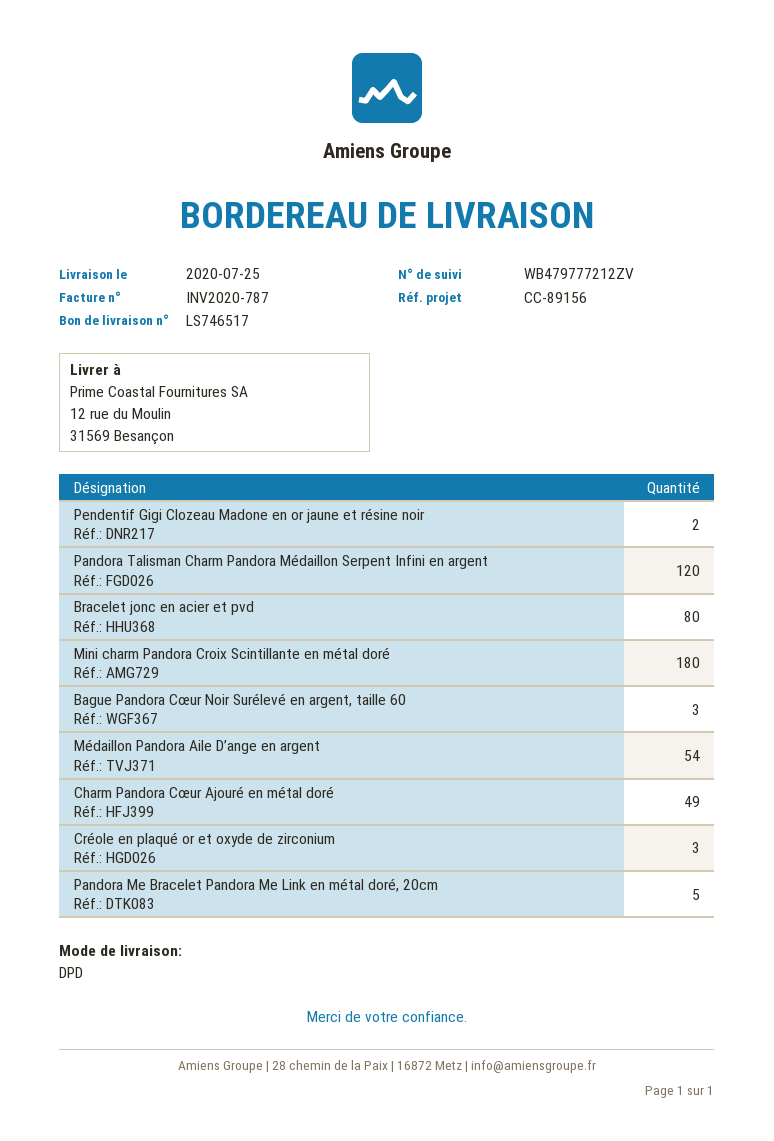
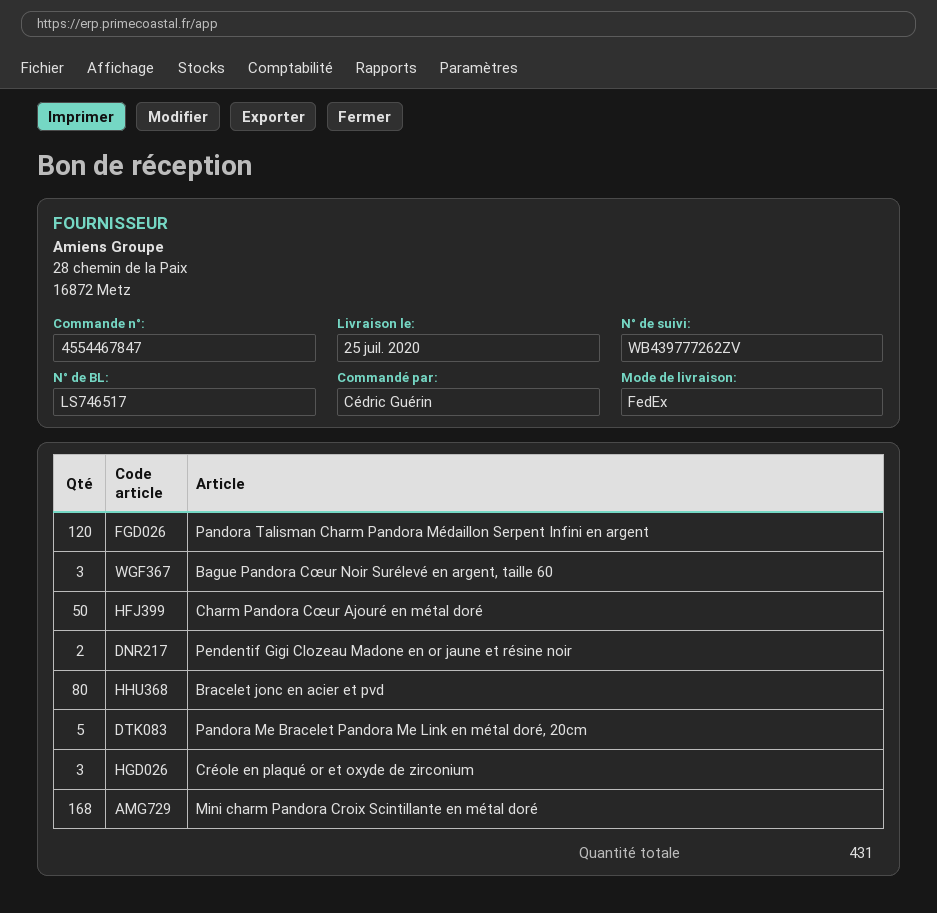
shipping method: DPD -> FedEx
tracking number: WB479777212ZV -> WB439777262ZV
Mini charm Pandora Croix Scintillante en métal doré: 180 -> 168
Médaillon Pandora Aile D’ange en argent: 54 -> none
Charm Pandora Cœur Ajouré en métal doré: 49 -> 50

